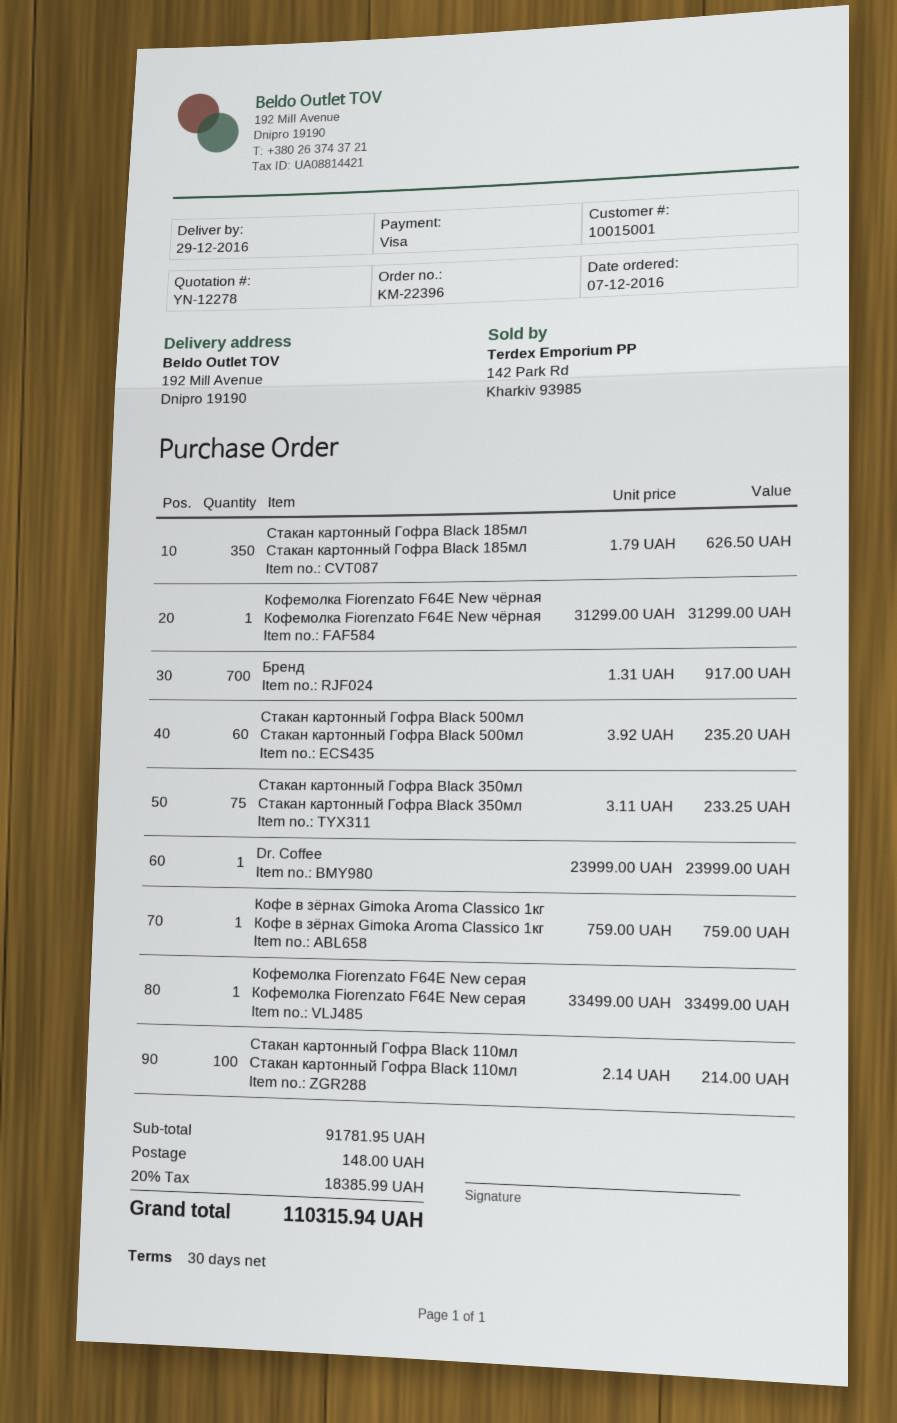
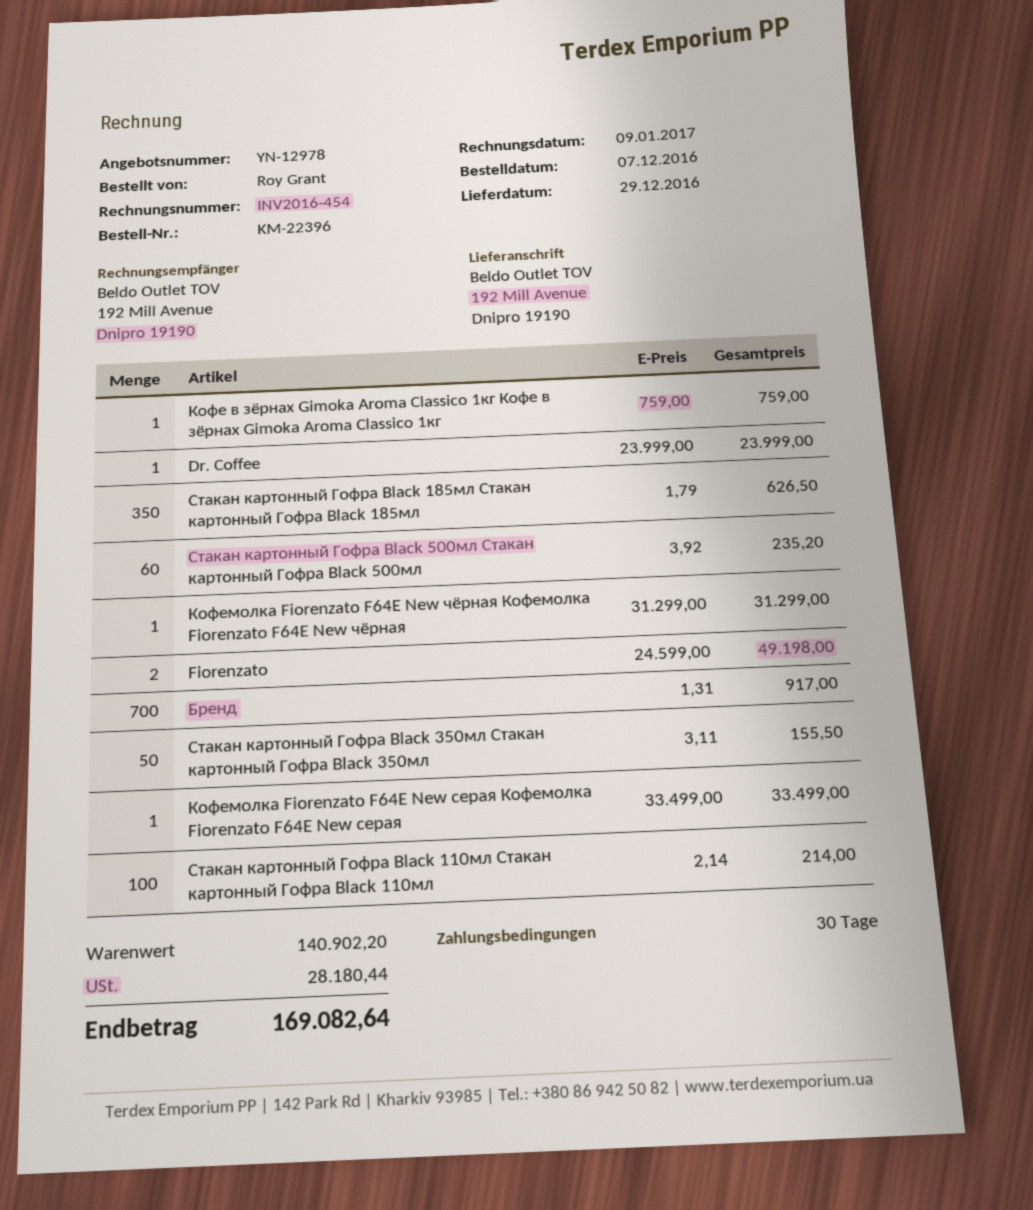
quote number: YN-12278 -> YN-12978
Стакан картонный Гофра Black 350мл Стакан картонный Гофра Black 350мл: 75 x 3.11 = 233.25 -> 50 x 3.11 = 155.50
Fiorenzato: none -> 2 x 24599.00 = 49198.00
subtotal: 91781.95 -> 140902.20
shipping: 148.00 -> none
tax: 18385.99 -> 28180.44
total: 110315.94 -> 169082.64

